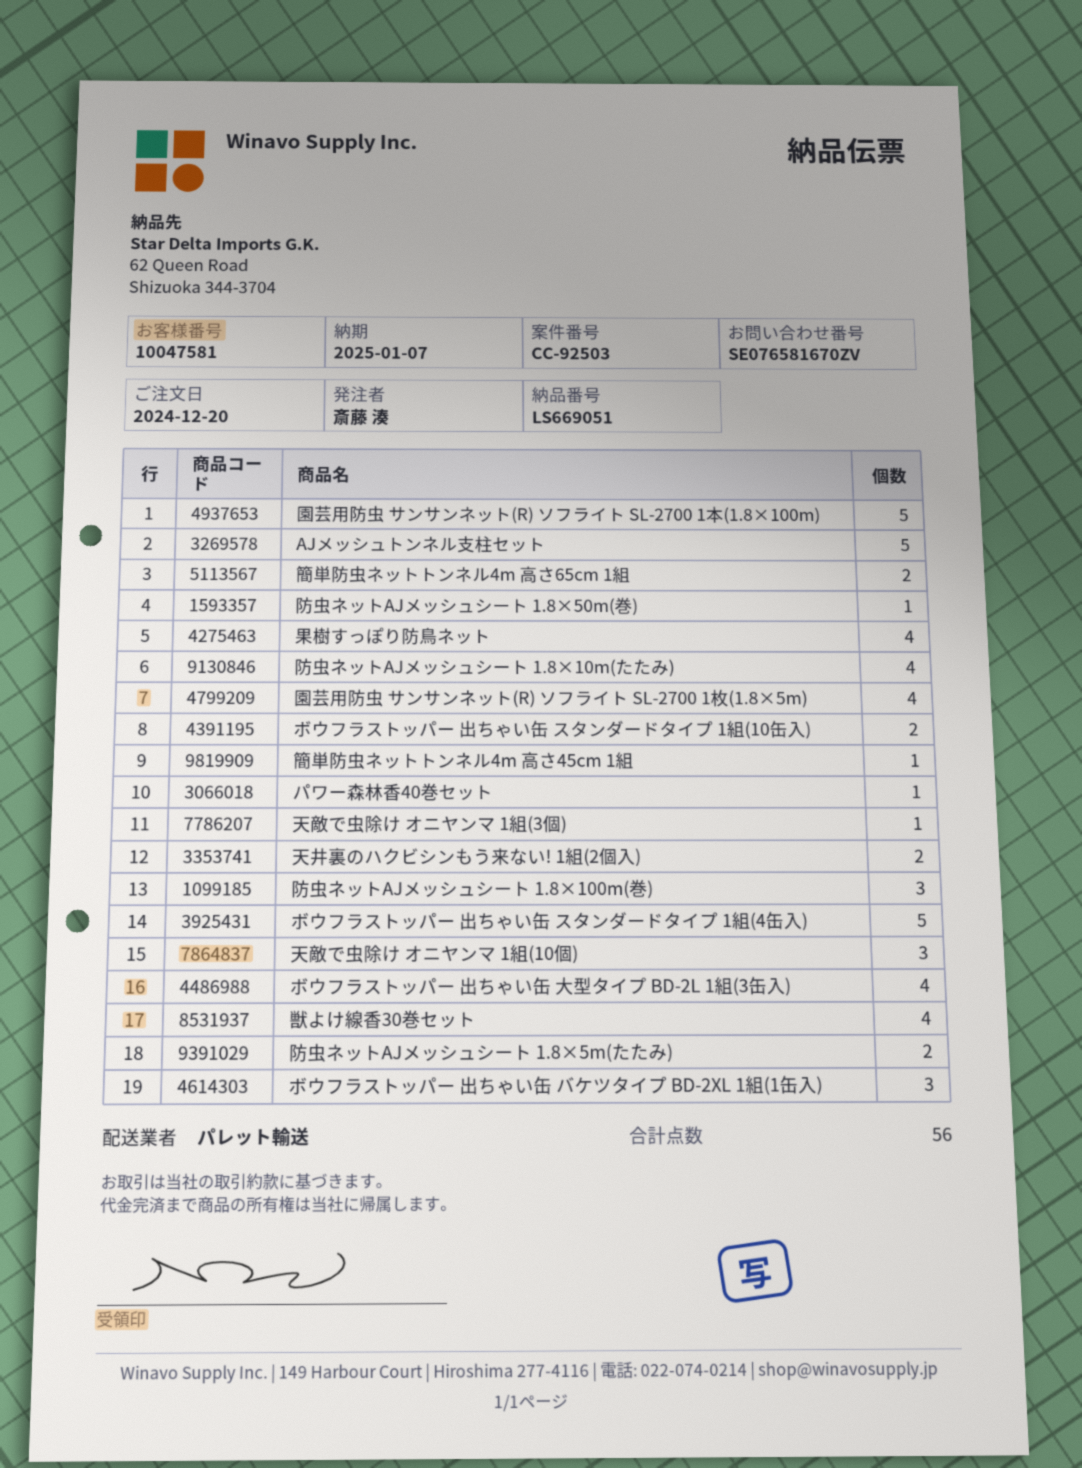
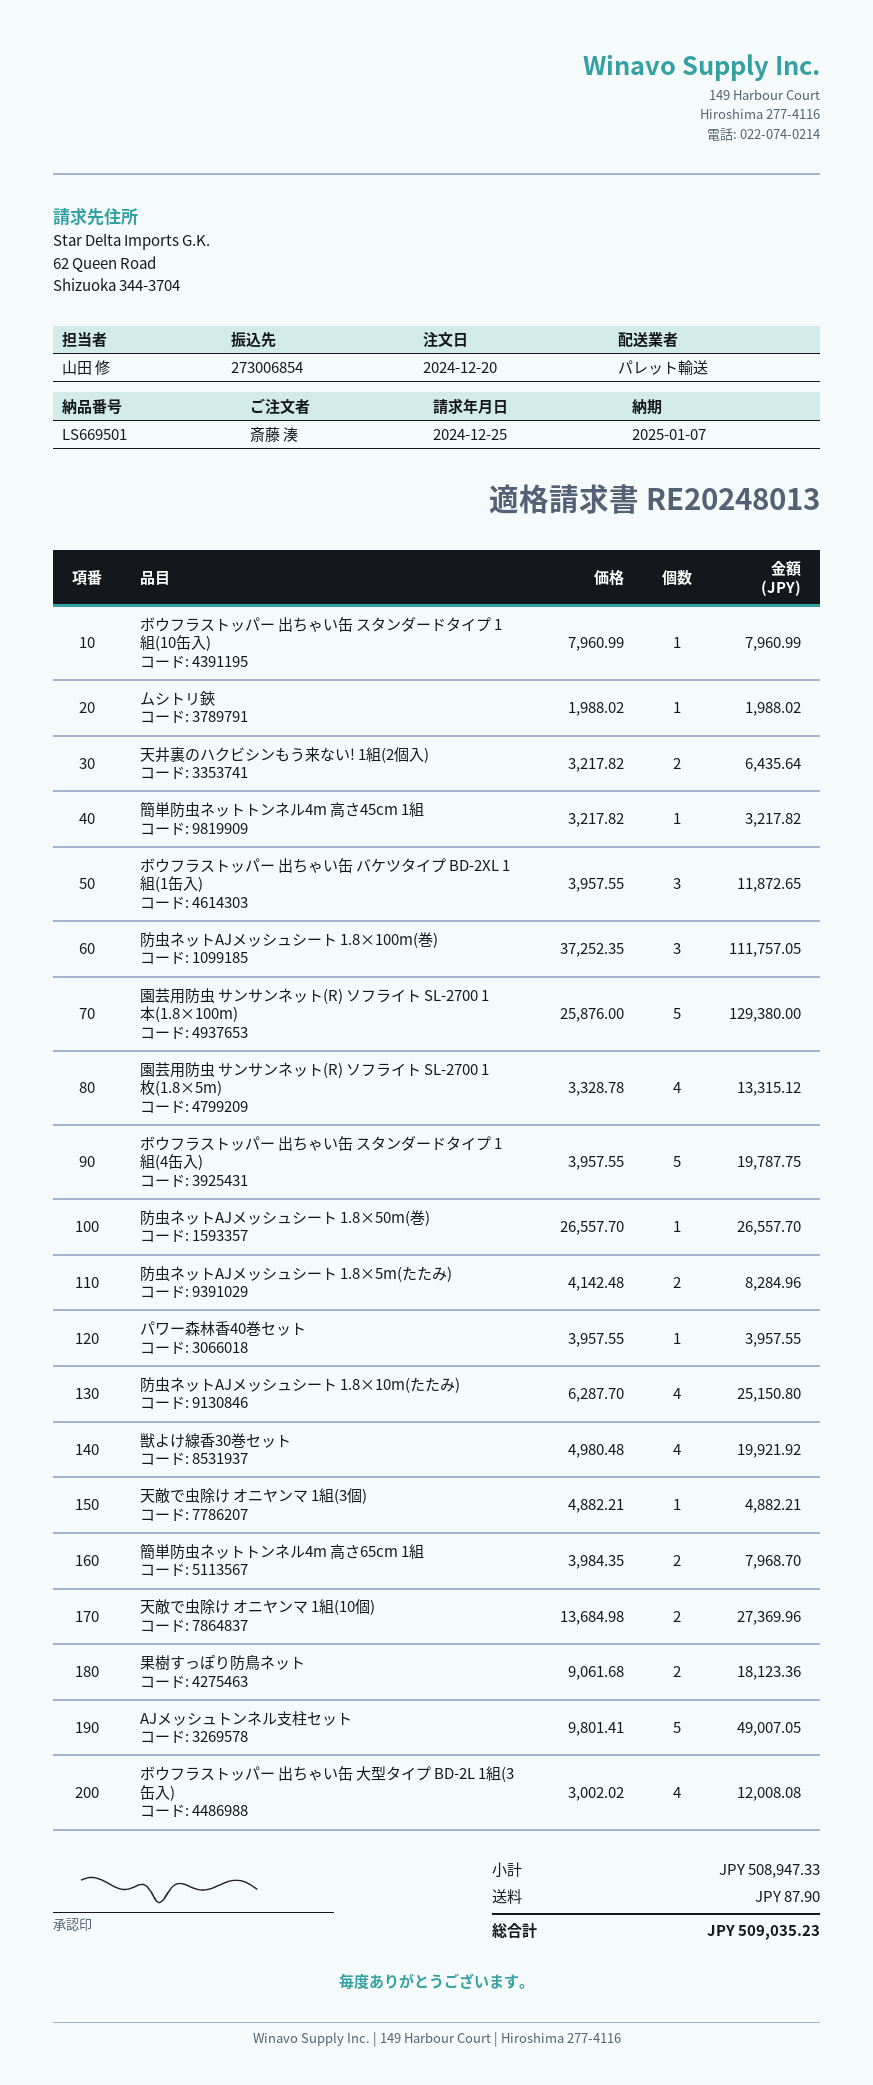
delivery note number: LS669051 -> LS669501
果樹すっぽり防鳥ネット: 4 -> 2
ボウフラストッパー 出ちゃい缶 スタンダードタイプ 1組(10缶入): 2 -> 1
天敵で虫除け オニヤンマ 1組(10個): 3 -> 2
ムシトリ鋏: none -> 1

